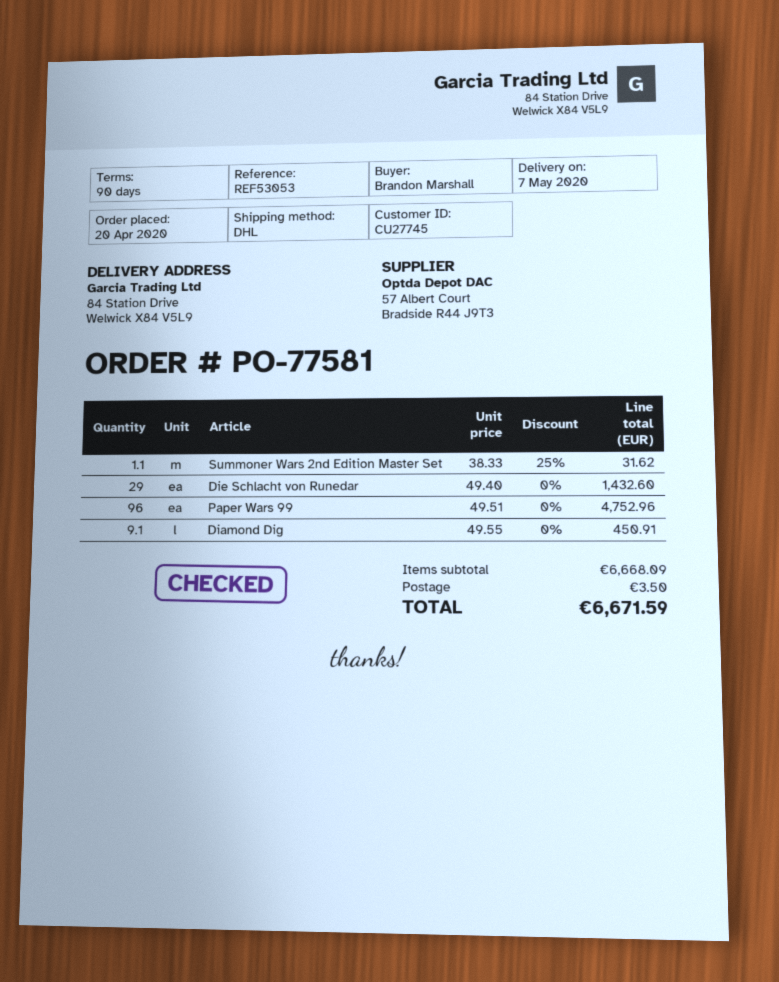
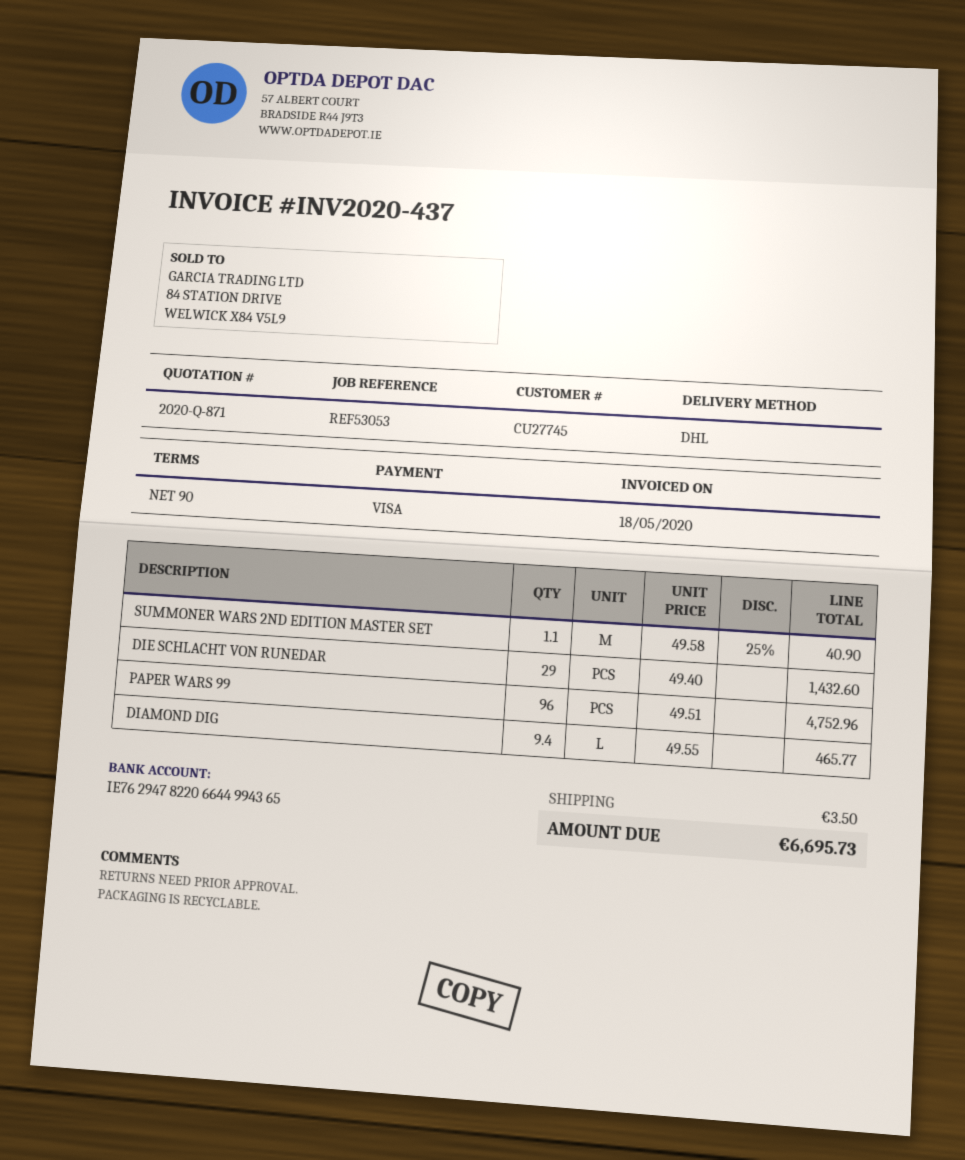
Summoner Wars 2nd Edition Master Set: 1.1 x 38.33 - 25% = 31.62 -> 1.1 x 49.58 - 25% = 40.90
Diamond Dig: 9.1 x 49.55 = 450.91 -> 9.4 x 49.55 = 465.77
total: 6671.59 -> 6695.73

